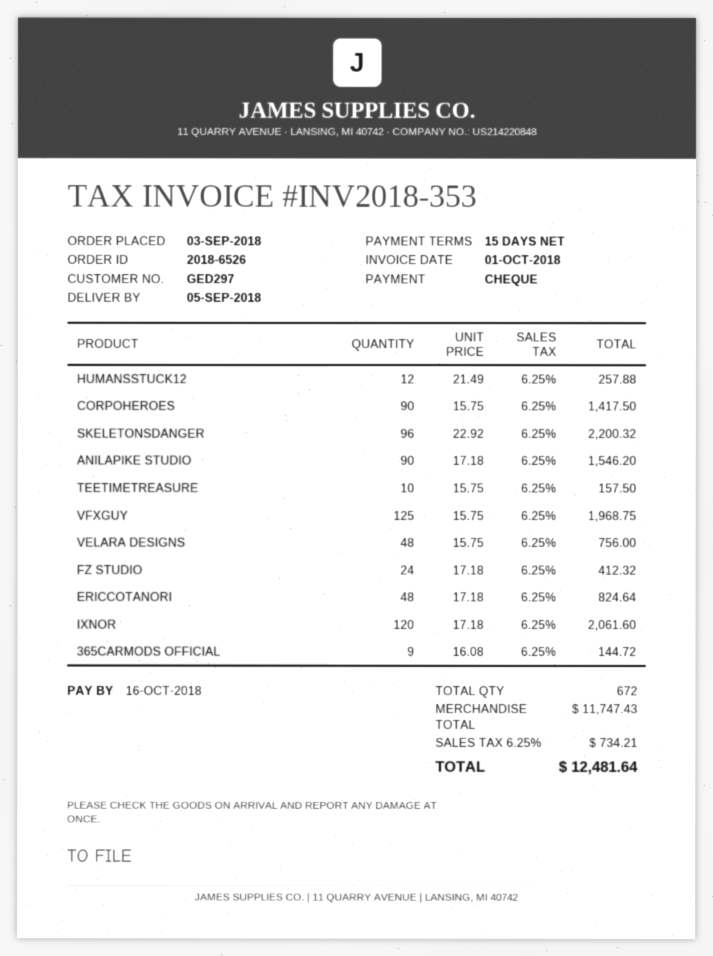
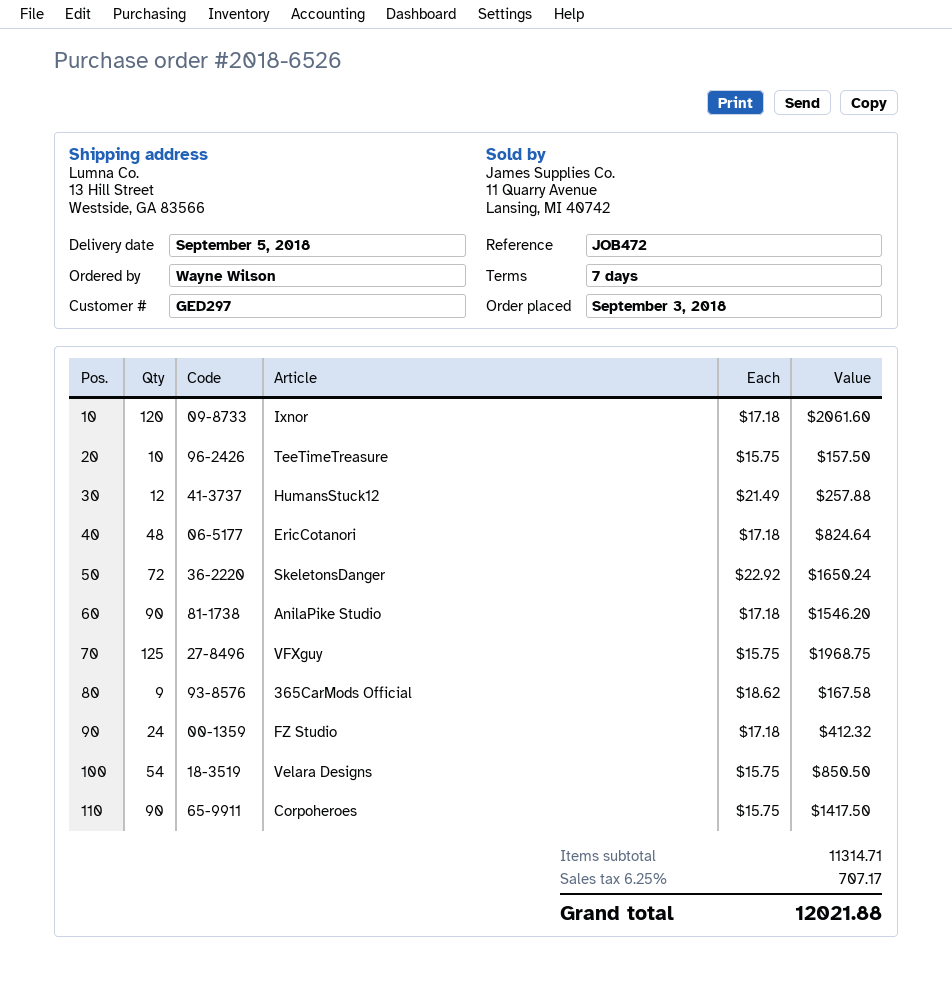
payment terms: 15 days -> 7 days
SKELETONSDANGER: 96 x 22.92 = 2200.32 -> 72 x 22.92 = 1650.24
VELARA DESIGNS: 48 x 15.75 = 756.00 -> 54 x 15.75 = 850.50
365CARMODS OFFICIAL: 9 x 16.08 = 144.72 -> 9 x 18.62 = 167.58
subtotal: 11747.43 -> 11314.71
tax: 6.25% = 734.21 -> 6.25% = 707.17
total: 12481.64 -> 12021.88

